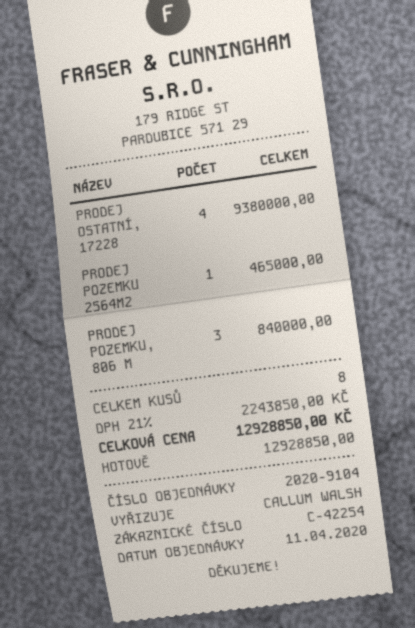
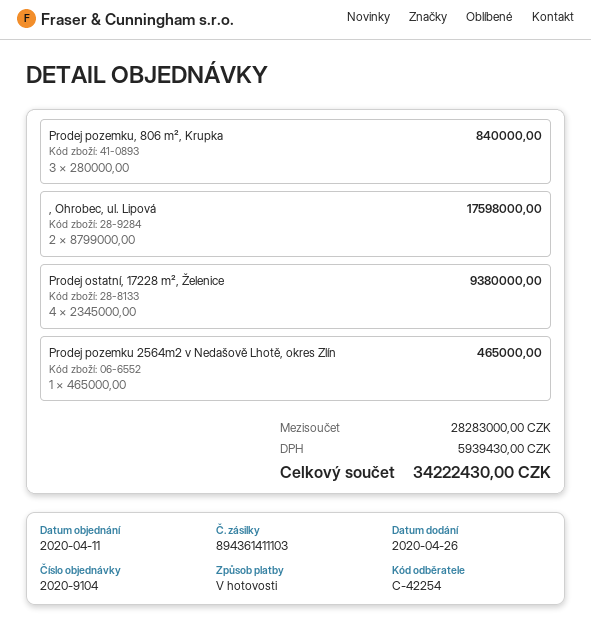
, Ohrobec, ul. Lipová: none -> 2 for 17598000.00
tax: 2243850.00 -> 5939430.00
total: 12928850.00 -> 34222430.00

